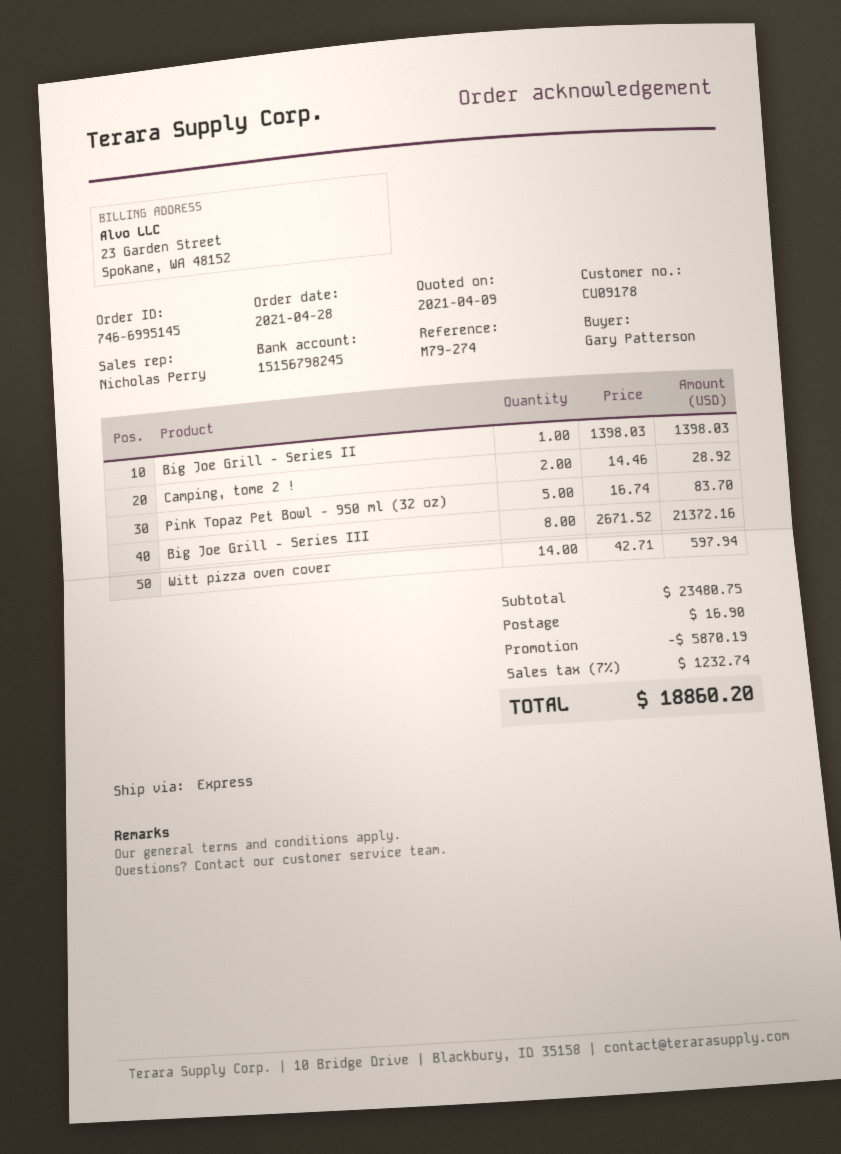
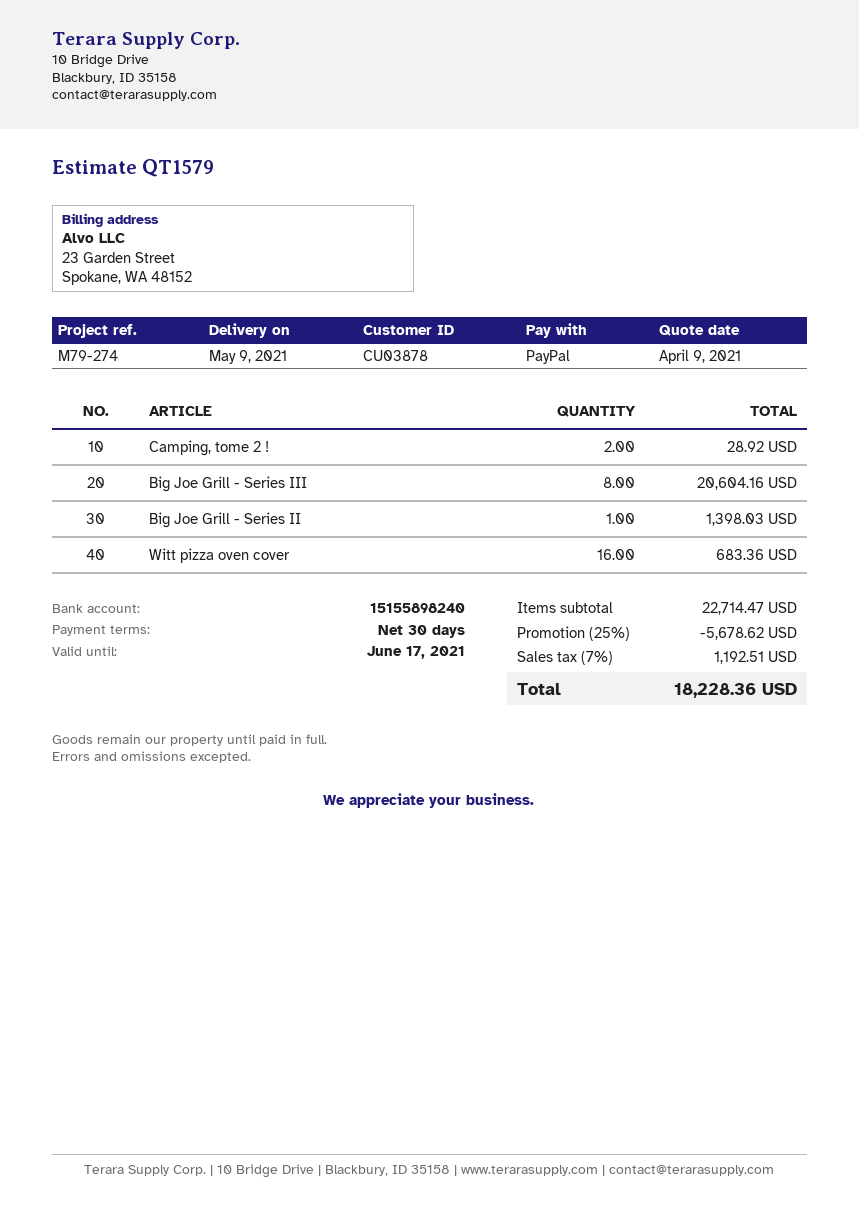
customer number: CU09178 -> CU03878
bank account: 15156798245 -> 15155898240
Pink Topaz Pet Bowl - 950 ml (32 oz): 5 for 83.70 -> none
Big Joe Grill - Series III: 8 for 21372.16 -> 8 for 20604.16
Witt pizza oven cover: 14 for 597.94 -> 16 for 683.36
subtotal: 23480.75 -> 22714.47
discount: 5870.19 -> 5678.62
shipping: 16.90 -> none
tax: 7% = 1232.74 -> 7% = 1192.51
total: 18860.20 -> 18228.36

